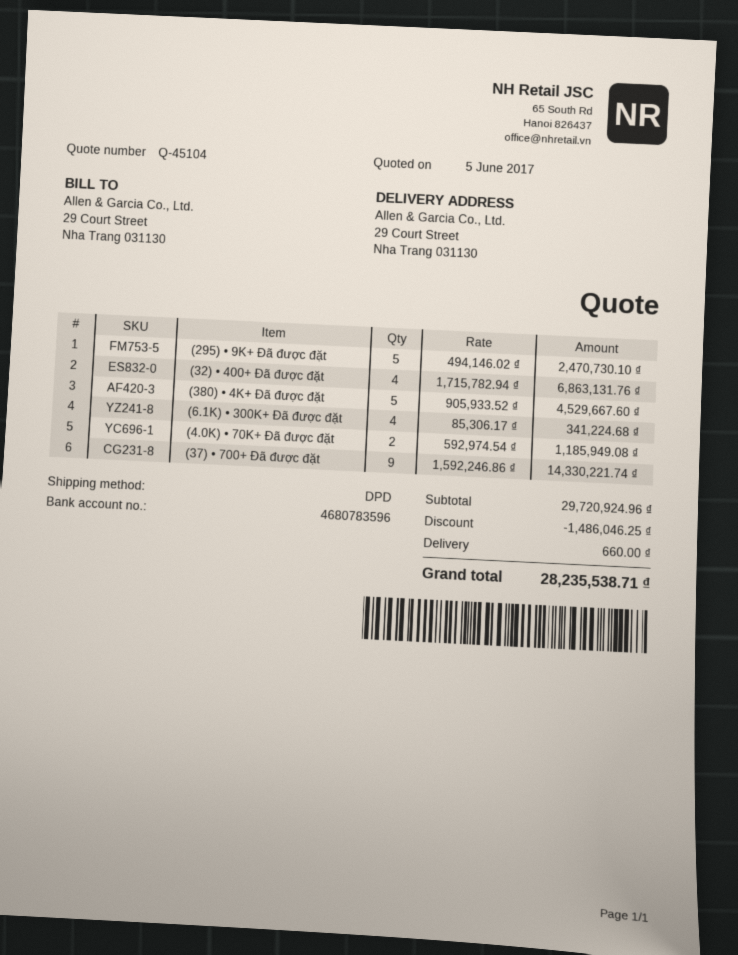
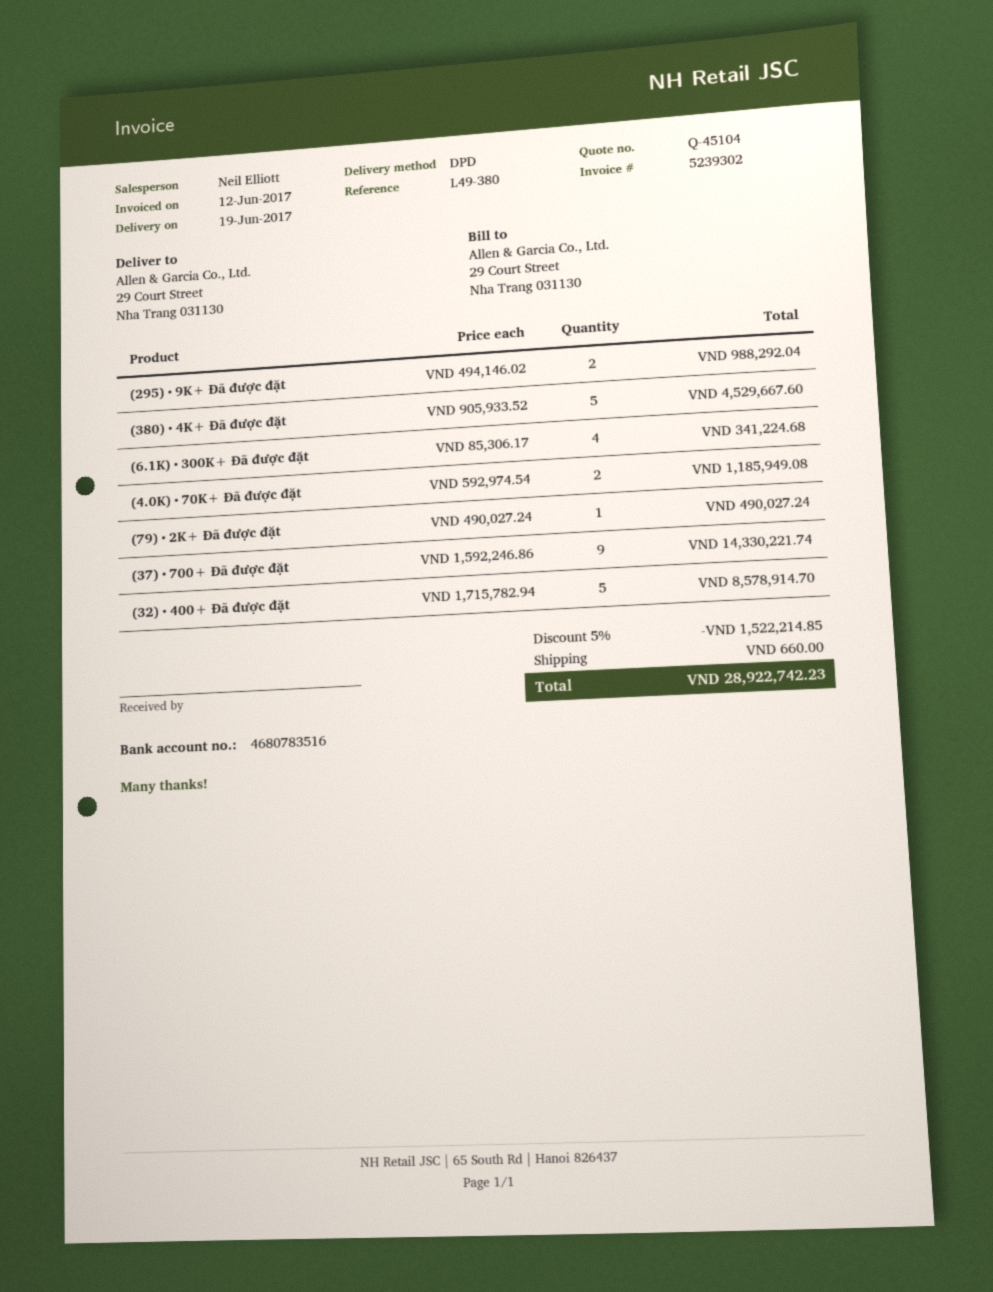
bank account: 4680783596 -> 4680783516
(295) • 9K+ Đã được đặt: 5 x 494146.02 = 2470730.10 -> 2 x 494146.02 = 988292.04
(32) • 400+ Đã được đặt: 4 x 1715782.94 = 6863131.76 -> 5 x 1715782.94 = 8578914.70
(79) • 2K+ Đã được đặt: none -> 1 x 490027.24 = 490027.24
discount: 1486046.25 -> 1522214.85
total: 28235538.71 -> 28922742.23

